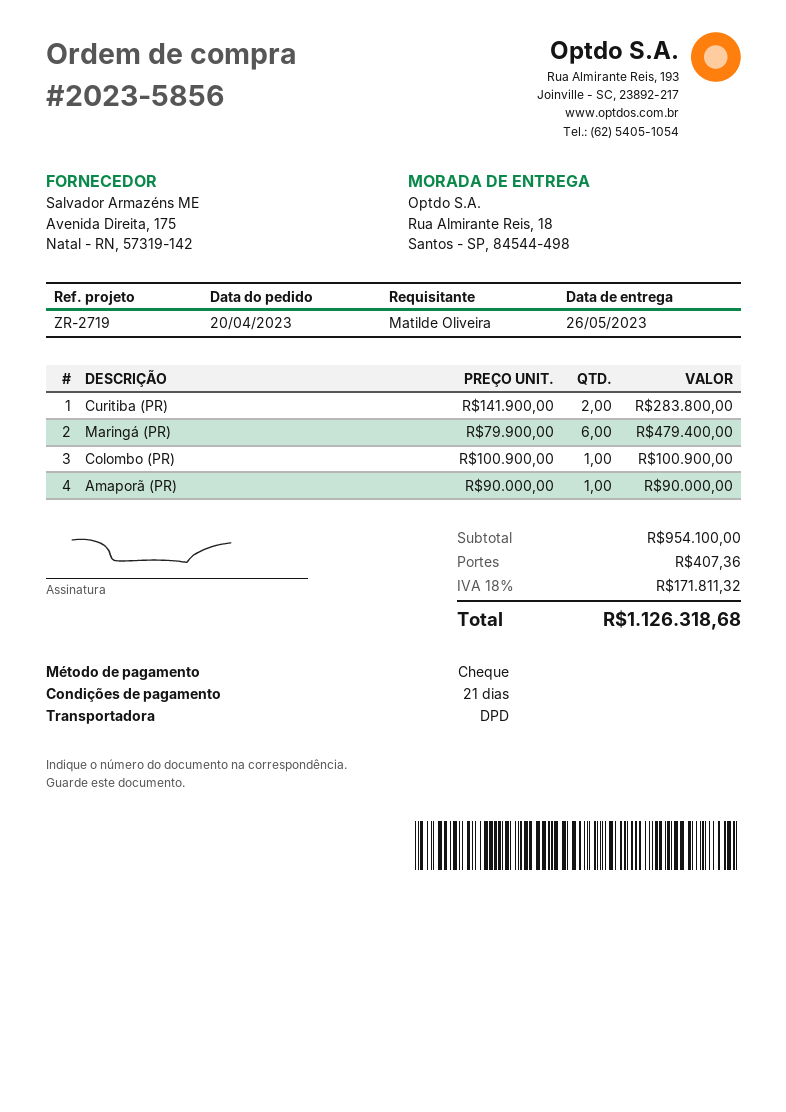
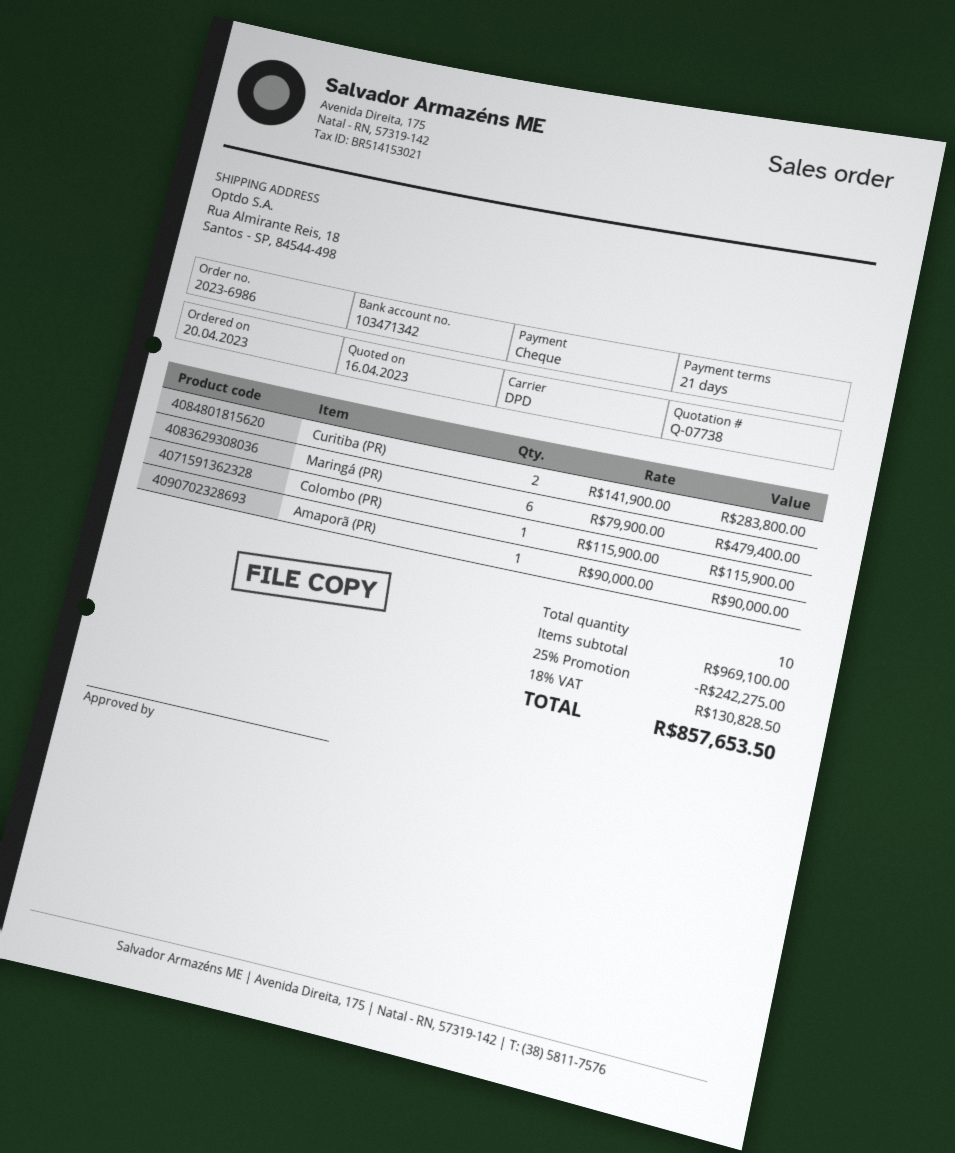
order number: 2023-5856 -> 2023-6986
Colombo (PR): 1 x 100900.00 = 100900.00 -> 1 x 115900.00 = 115900.00
subtotal: 954100.00 -> 969100.00
discount: none -> 25% = 242275.00
shipping: 407.36 -> none
tax: 18% = 171811.32 -> 18% = 130828.50
total: 1126318.68 -> 857653.50

